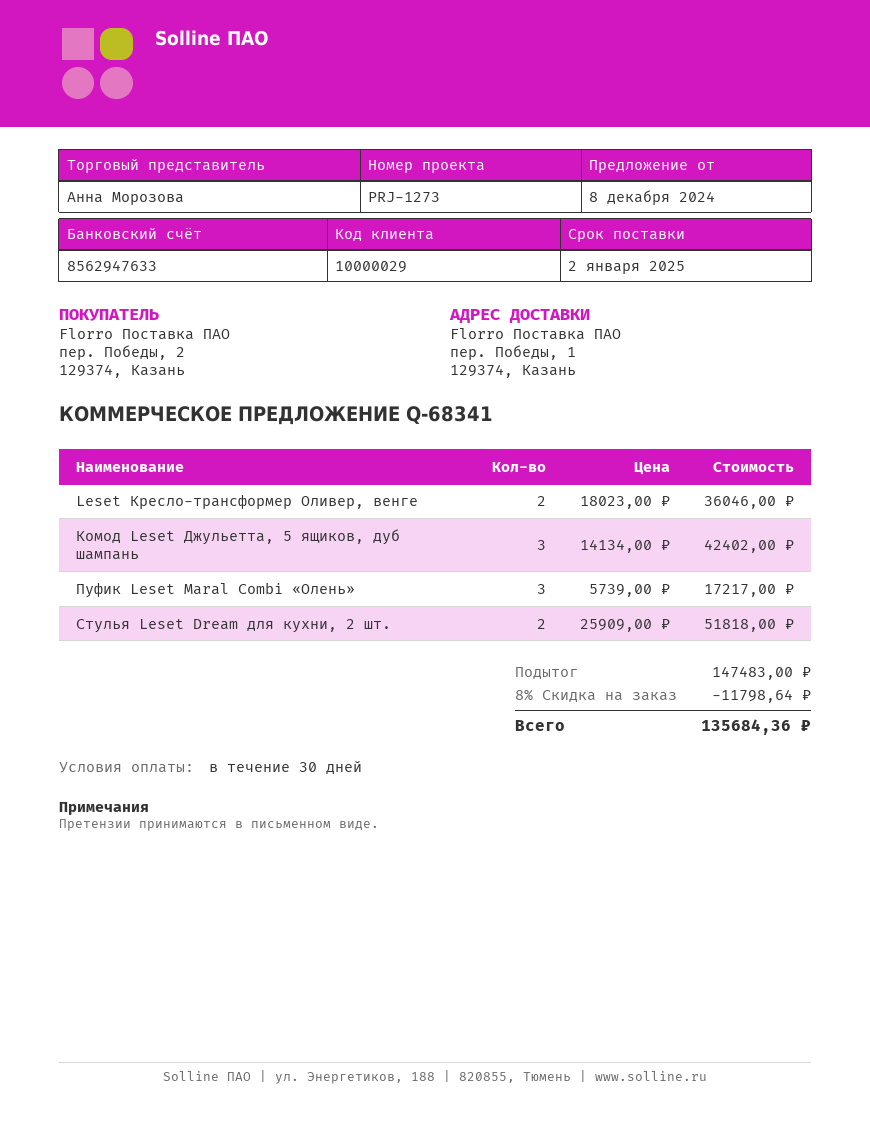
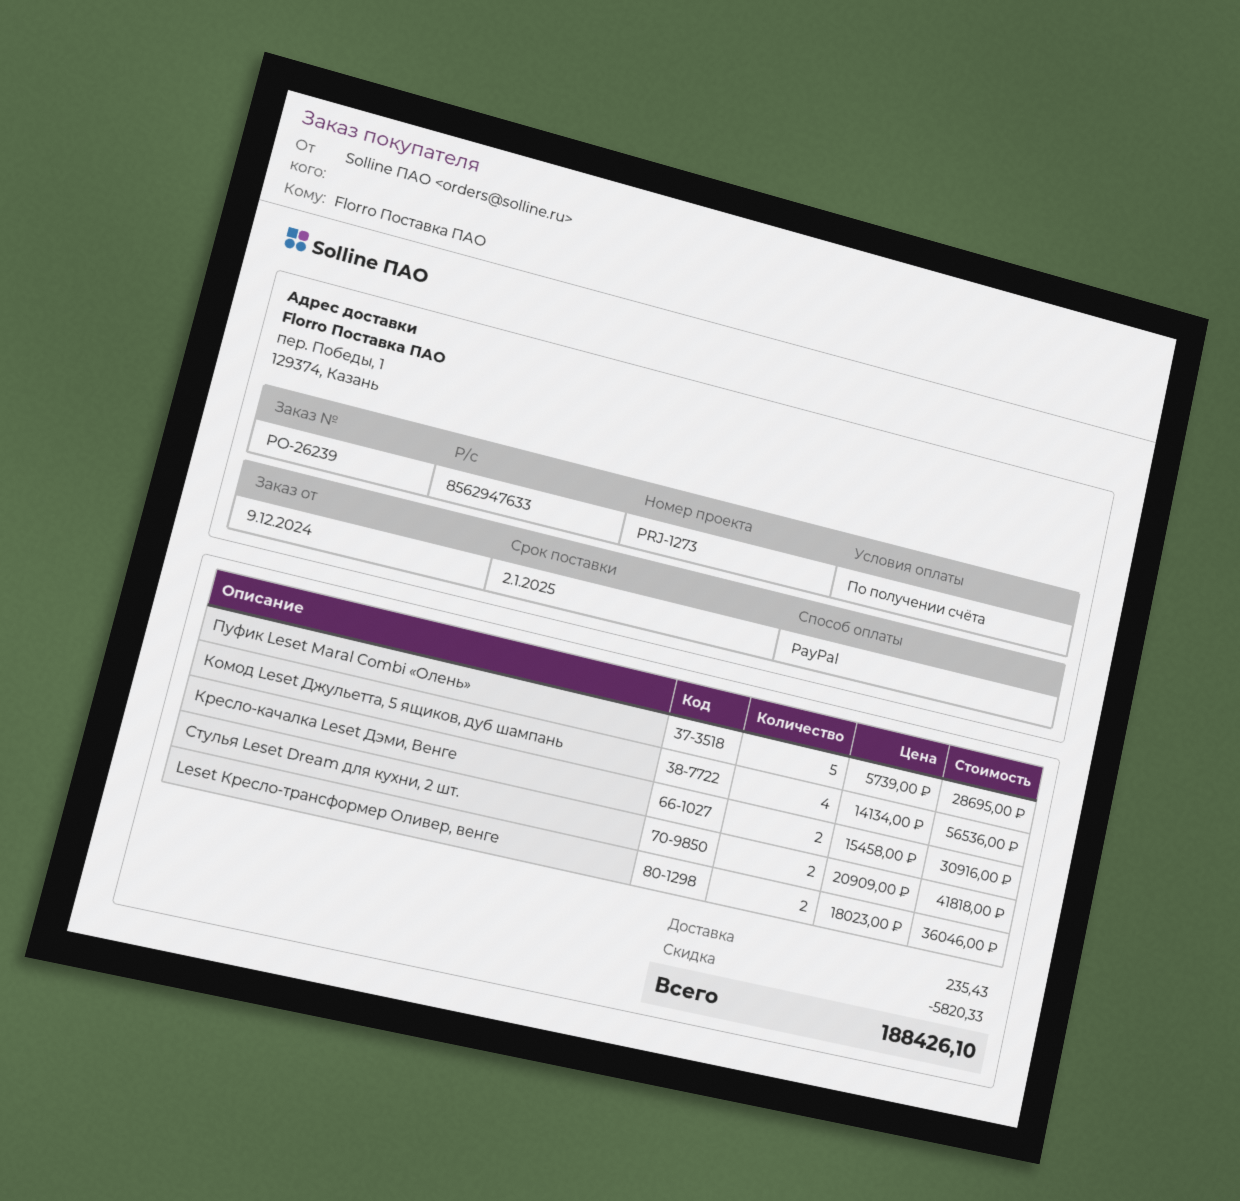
payment terms: 30 days -> on receipt
Комод Leset Джульетта, 5 ящиков, дуб шампань: 3 x 14134.00 = 42402.00 -> 4 x 14134.00 = 56536.00
Пуфик Leset Maral Combi «Олень»: 3 x 5739.00 = 17217.00 -> 5 x 5739.00 = 28695.00
Стулья Leset Dream для кухни, 2 шт.: 2 x 25909.00 = 51818.00 -> 2 x 20909.00 = 41818.00
Кресло-качалка Leset Дэми, Венге: none -> 2 x 15458.00 = 30916.00
discount: 11798.64 -> 5820.33
shipping: none -> 235.43
total: 135684.36 -> 188426.10

